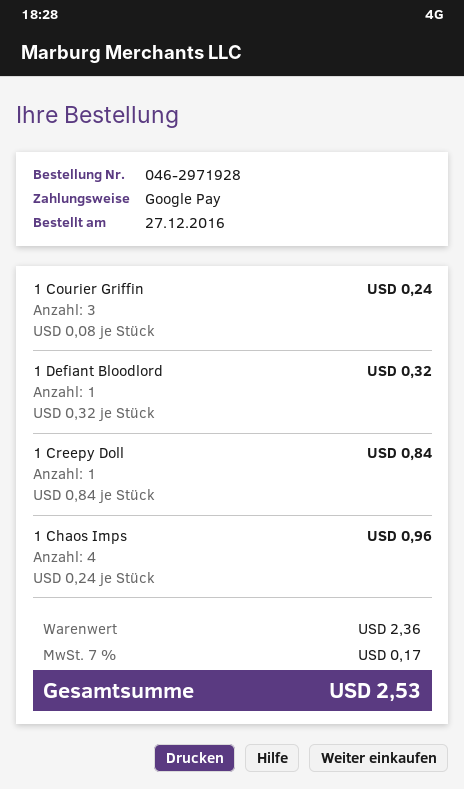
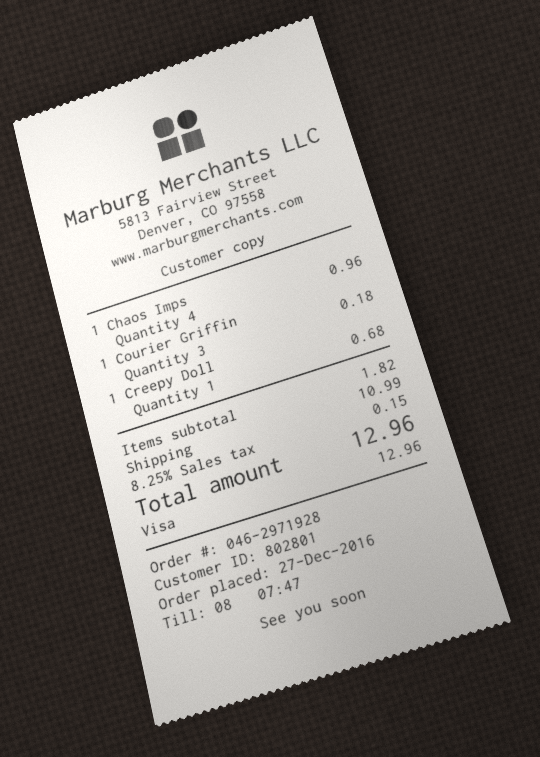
payment method: Google Pay -> Visa
1 Courier Griffin: 3 for 0.24 -> 3 for 0.18
1 Defiant Bloodlord: 1 for 0.32 -> none
1 Creepy Doll: 1 for 0.84 -> 1 for 0.68
subtotal: 2.36 -> 1.82
shipping: none -> 10.99
tax: 7% = 0.17 -> 8.25% = 0.15
total: 2.53 -> 12.96

